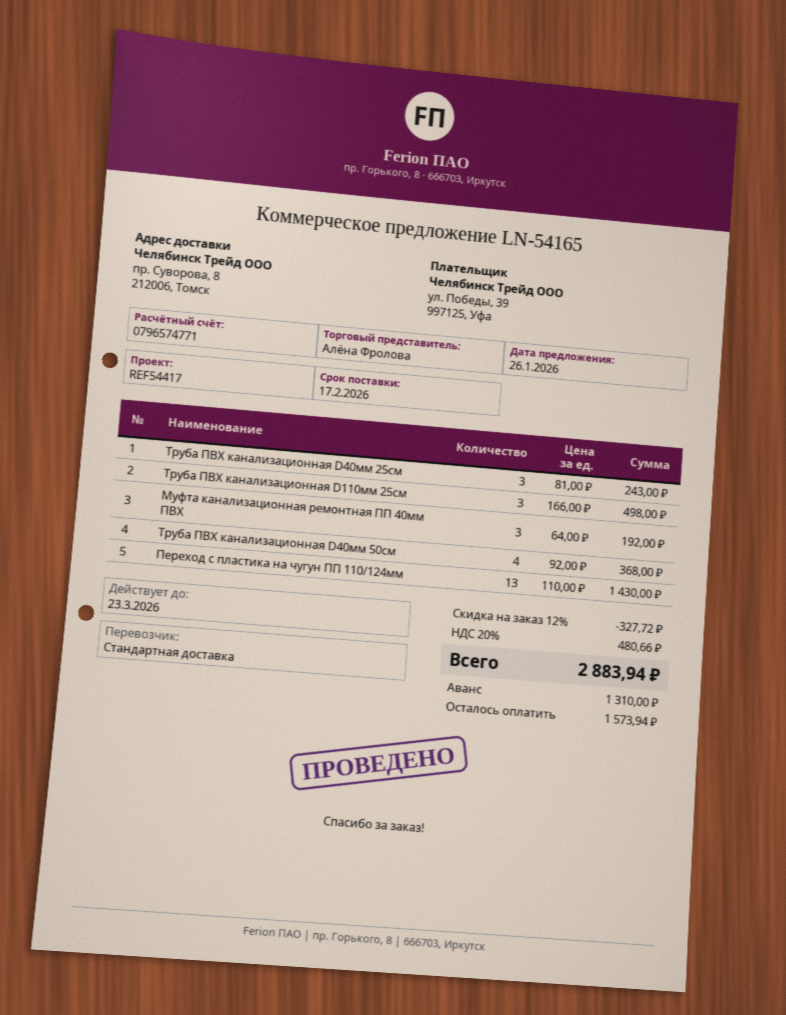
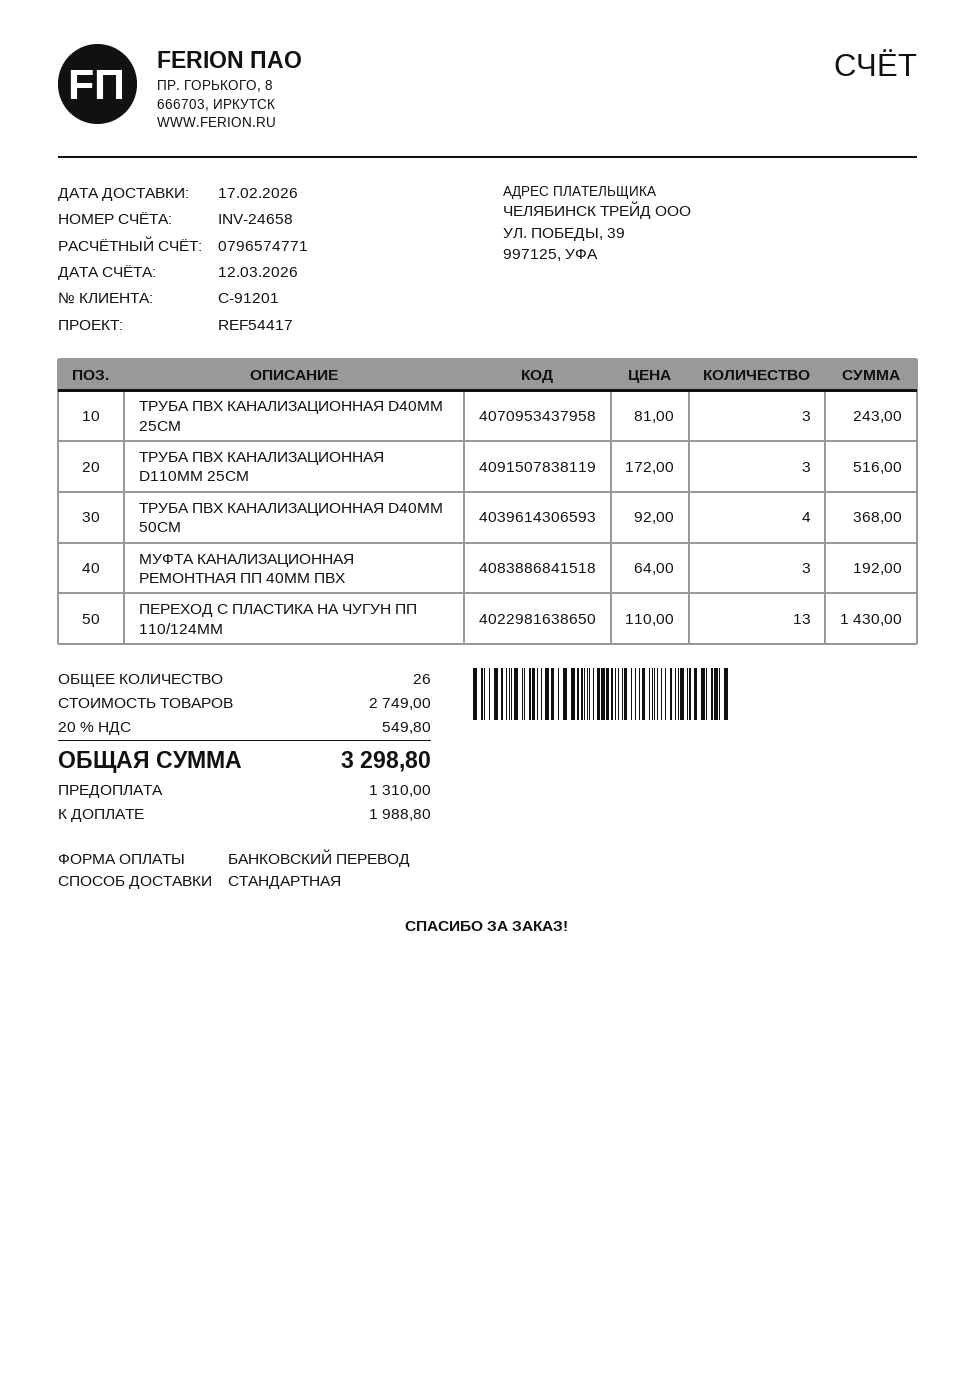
Труба ПВХ канализационная D110мм 25см: 3 x 166.00 = 498.00 -> 3 x 172.00 = 516.00
discount: 12% = 327.72 -> none
tax: 20% = 480.66 -> 20% = 549.80
total: 2883.94 -> 3298.80
balance: 1573.94 -> 1988.80

